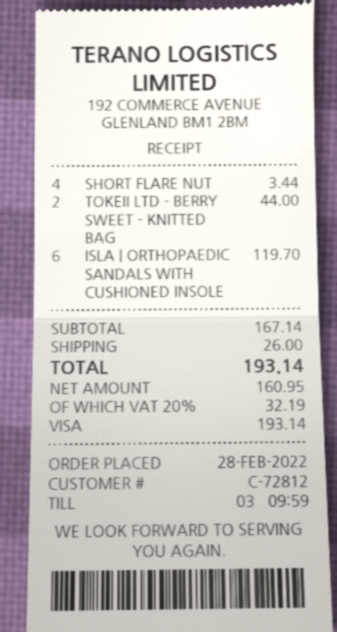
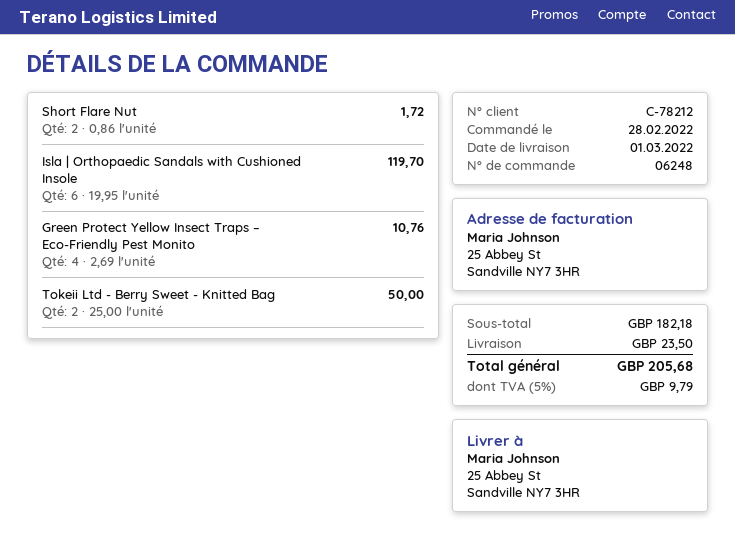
customer number: C-72812 -> C-78212
SHORT FLARE NUT: 4 for 3.44 -> 2 for 1.72
TOKEII LTD - BERRY SWEET - KNITTED BAG: 2 for 44.00 -> 2 for 50.00
Green Protect Yellow Insect Traps – Eco-Friendly Pest Monito: none -> 4 for 10.76
subtotal: 167.14 -> 182.18
shipping: 26.00 -> 23.50
tax: 20% = 32.19 -> 5% = 9.79
total: 193.14 -> 205.68

